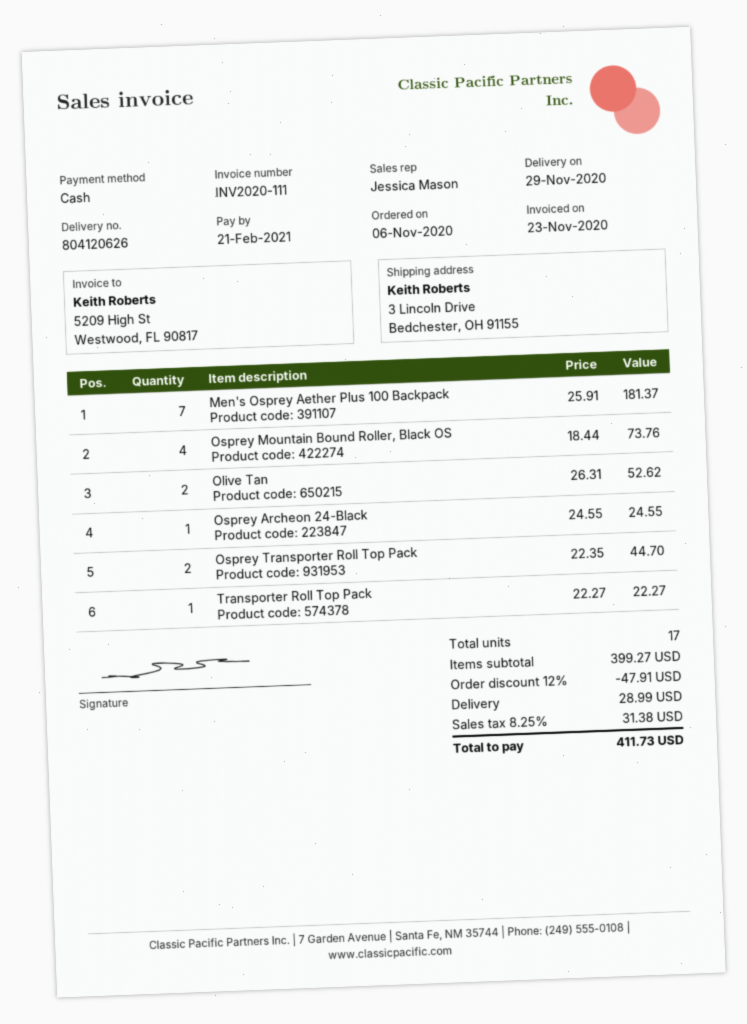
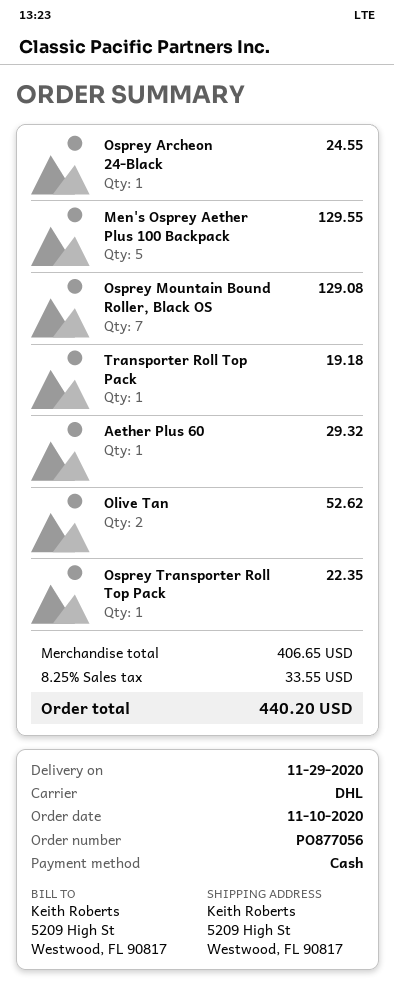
order date: 2020-11-06 -> 2020-11-10
ship to: 3 Lincoln Drive, Bedchester, OH 91155 -> 5209 High St, Westwood, FL 90817
Men's Osprey Aether Plus 100 Backpack: 7 for 181.37 -> 5 for 129.55
Osprey Mountain Bound Roller, Black OS: 4 for 73.76 -> 7 for 129.08
Osprey Transporter Roll Top Pack: 2 for 44.70 -> 1 for 22.35
Transporter Roll Top Pack: 1 for 22.27 -> 1 for 19.18
Aether Plus 60: none -> 1 for 29.32
subtotal: 399.27 -> 406.65
discount: 12% = 47.91 -> none
shipping: 28.99 -> none
tax: 8.25% = 31.38 -> 8.25% = 33.55
total: 411.73 -> 440.20

